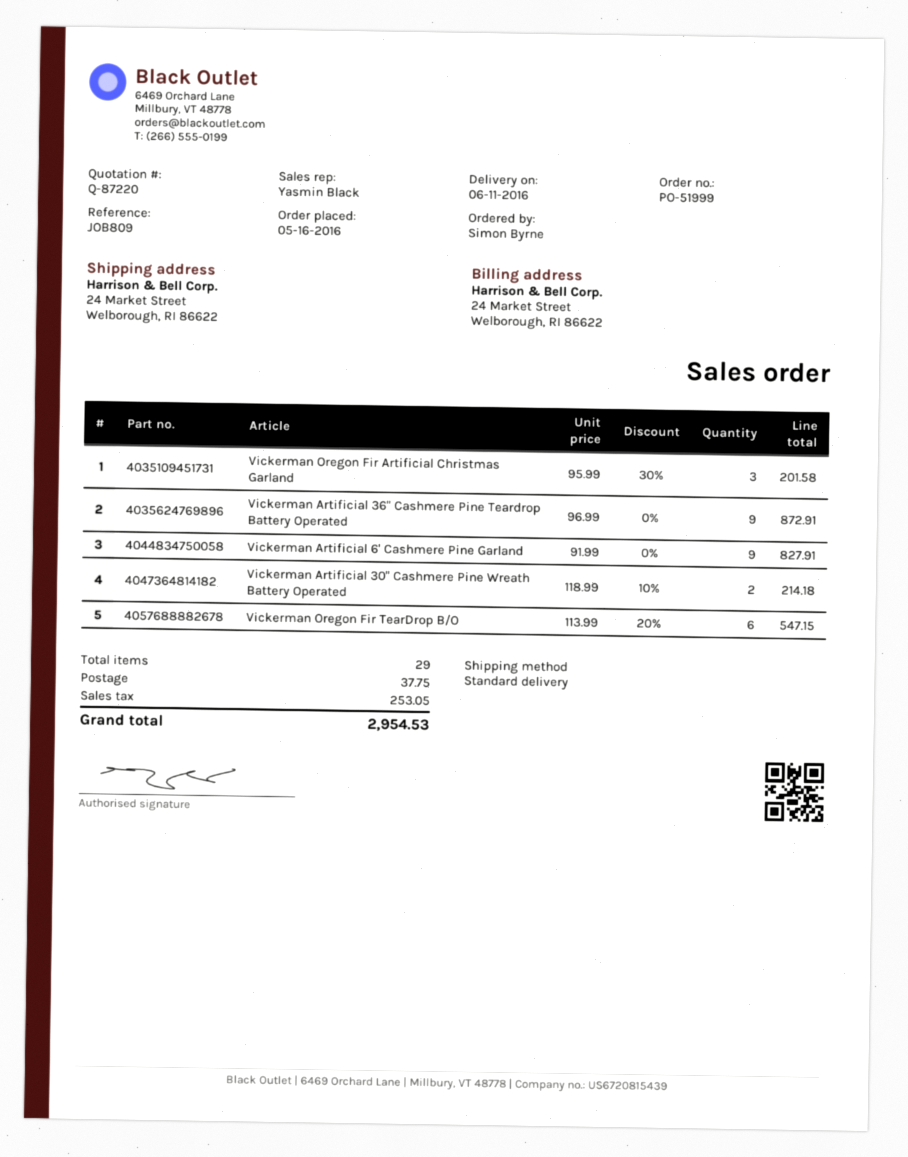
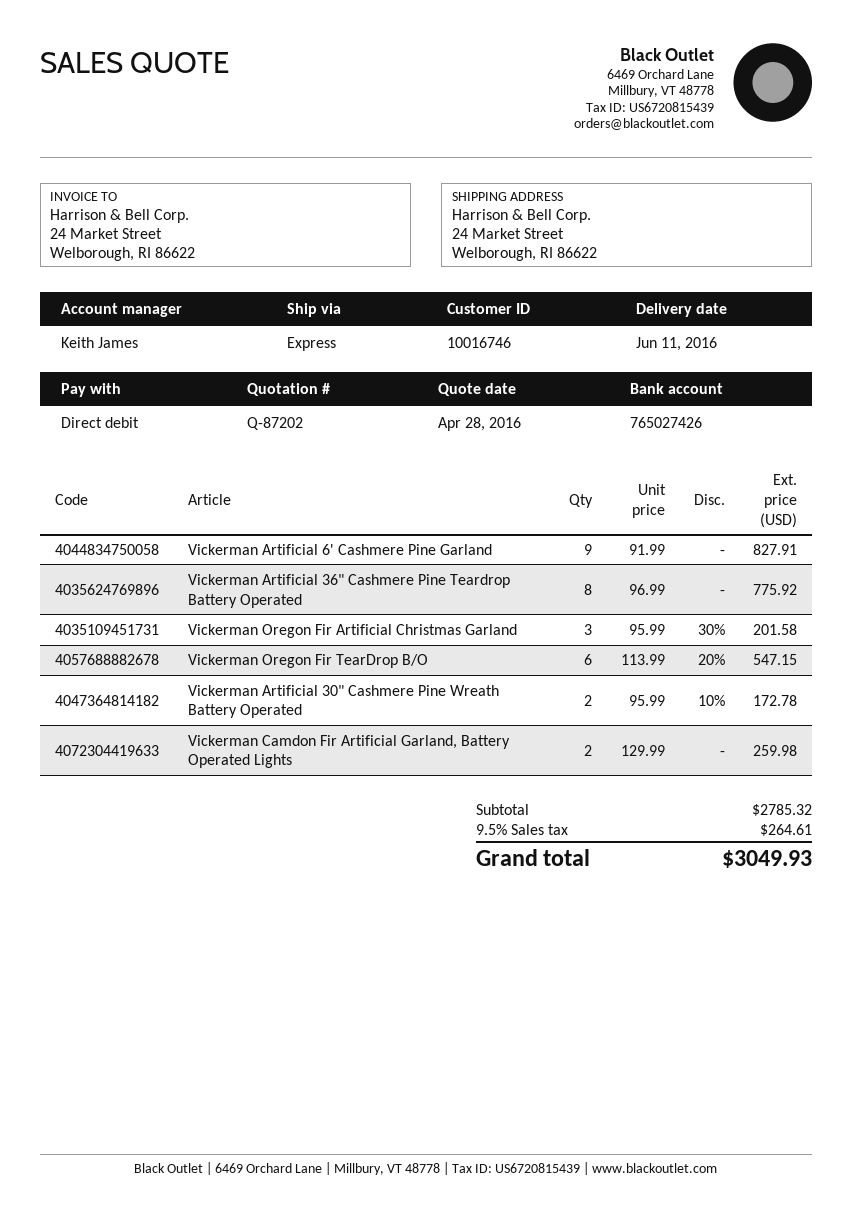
quote number: Q-87220 -> Q-87202
sales rep: Yasmin Black -> Keith James
shipping method: standard -> express
Vickerman Artificial 36" Cashmere Pine Teardrop Battery Operated: 9 x 96.99 = 872.91 -> 8 x 96.99 = 775.92
Vickerman Artificial 30" Cashmere Pine Wreath Battery Operated: 2 x 118.99 - 10% = 214.18 -> 2 x 95.99 - 10% = 172.78
Vickerman Camdon Fir Artificial Garland, Battery Operated Lights: none -> 2 x 129.99 = 259.98
shipping: 37.75 -> none
tax: 253.05 -> 264.61
total: 2954.53 -> 3049.93

